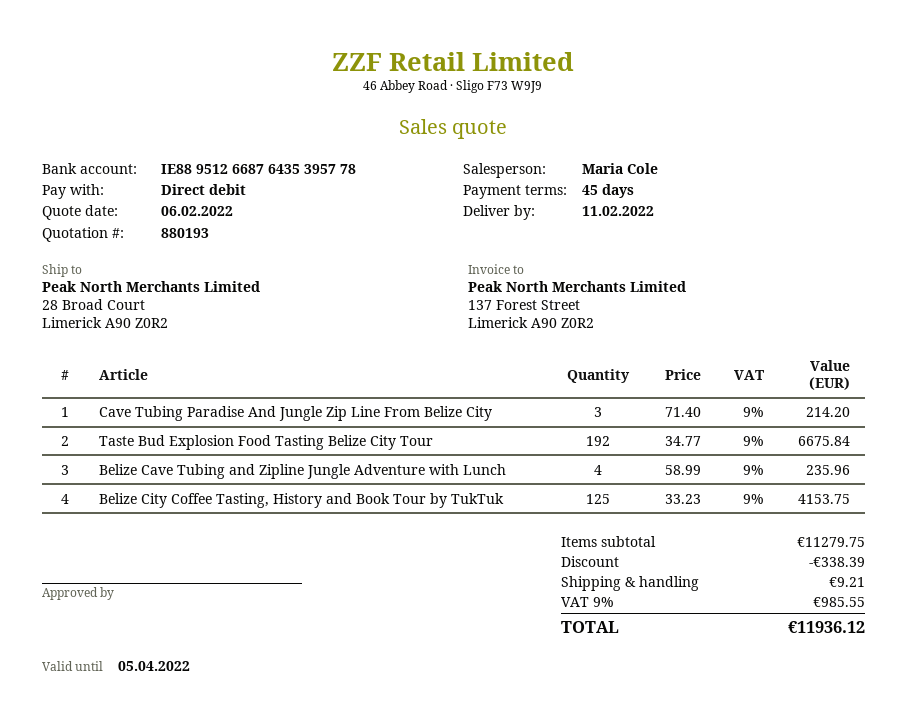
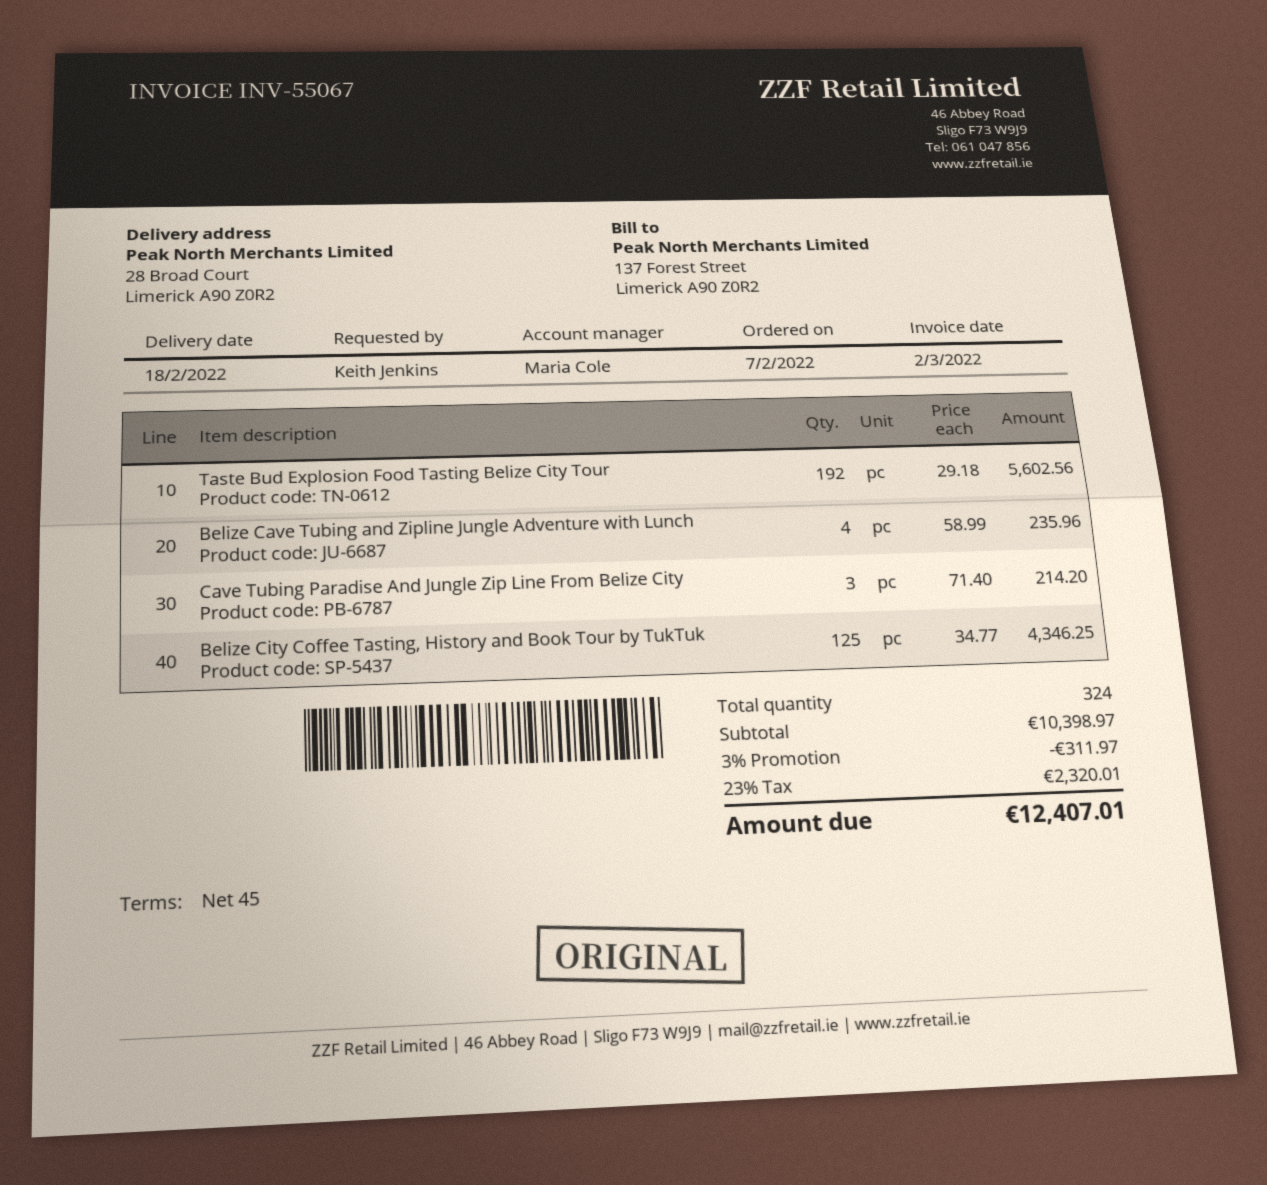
delivery date: 2022-02-11 -> 2022-02-18
Taste Bud Explosion Food Tasting Belize City Tour: 192 x 34.77 = 6675.84 -> 192 x 29.18 = 5602.56
Belize City Coffee Tasting, History and Book Tour by TukTuk: 125 x 33.23 = 4153.75 -> 125 x 34.77 = 4346.25
subtotal: 11279.75 -> 10398.97
discount: 338.39 -> 311.97
shipping: 9.21 -> none
tax: 9% = 985.55 -> 23% = 2320.01
total: 11936.12 -> 12407.01

